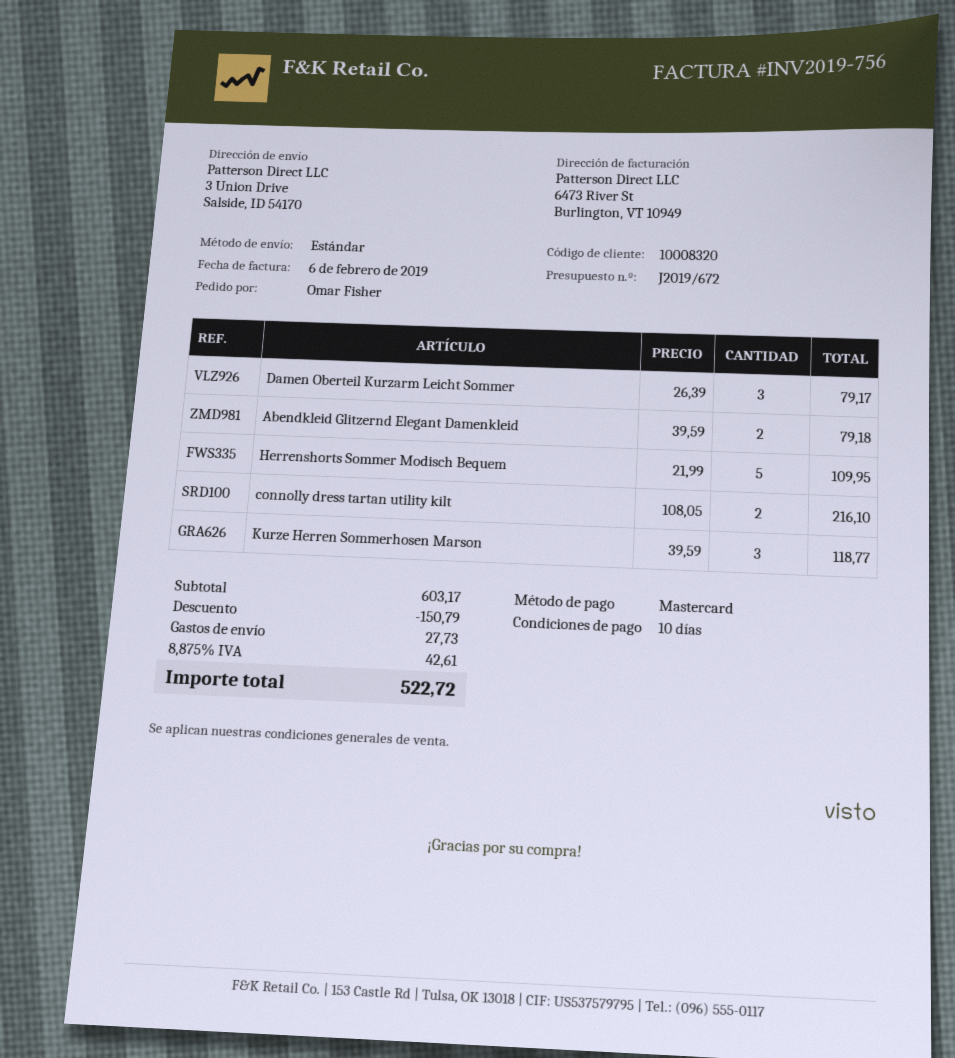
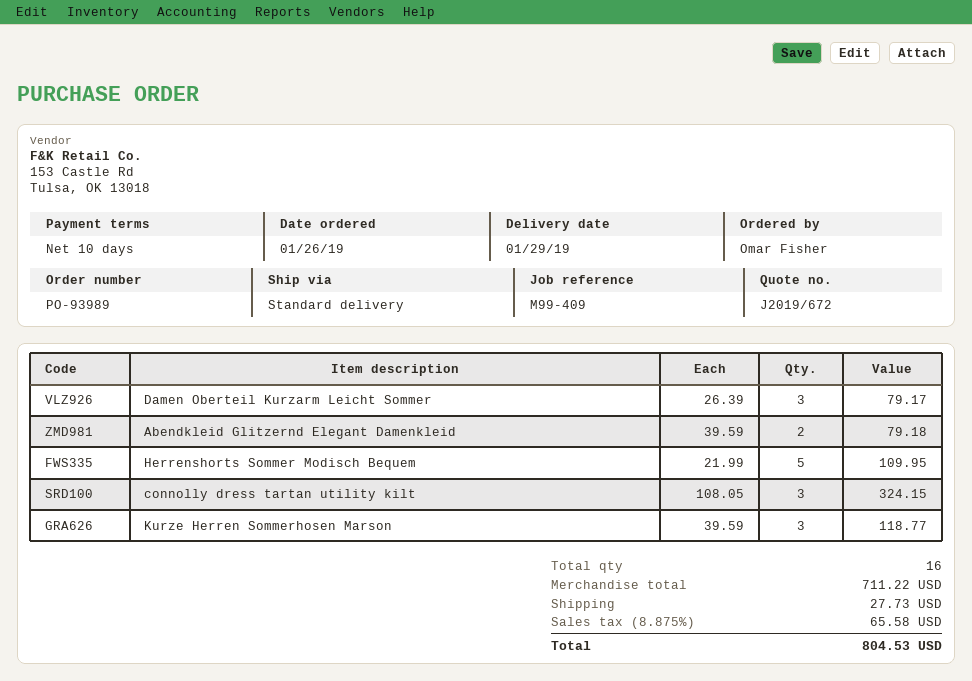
connolly dress tartan utility kilt: 2 x 108.05 = 216.10 -> 3 x 108.05 = 324.15
subtotal: 603.17 -> 711.22
discount: 150.79 -> none
tax: 8.875% = 42.61 -> 8.875% = 65.58
total: 522.72 -> 804.53

